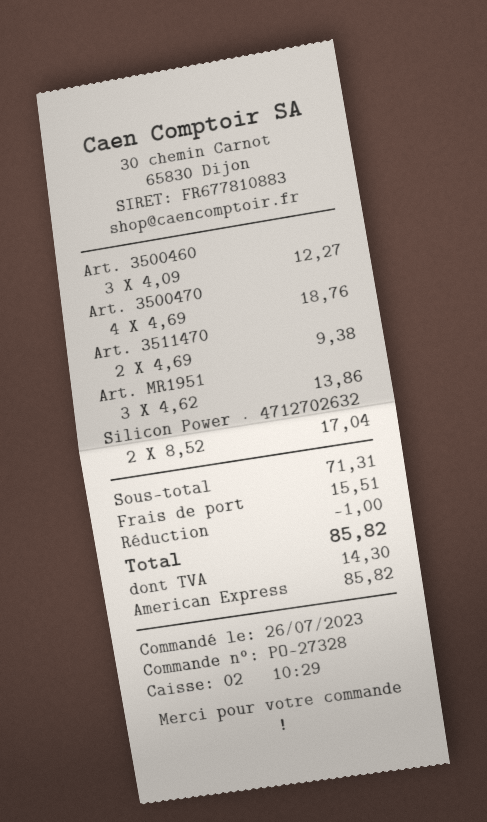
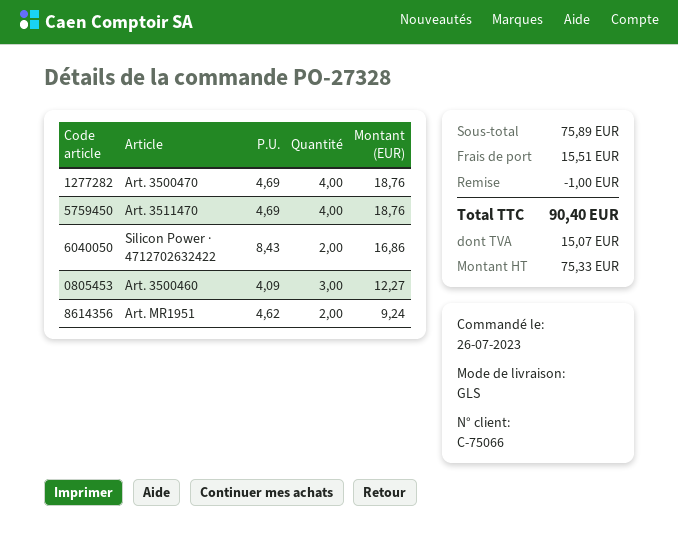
Art. 3511470: 2 x 4.69 = 9.38 -> 4 x 4.69 = 18.76
Art. MR1951: 3 x 4.62 = 13.86 -> 2 x 4.62 = 9.24
Silicon Power · 4712702632: 2 x 8.52 = 17.04 -> 2 x 8.43 = 16.86
subtotal: 71.31 -> 75.89
tax: 14.30 -> 15.07
total: 85.82 -> 90.40

